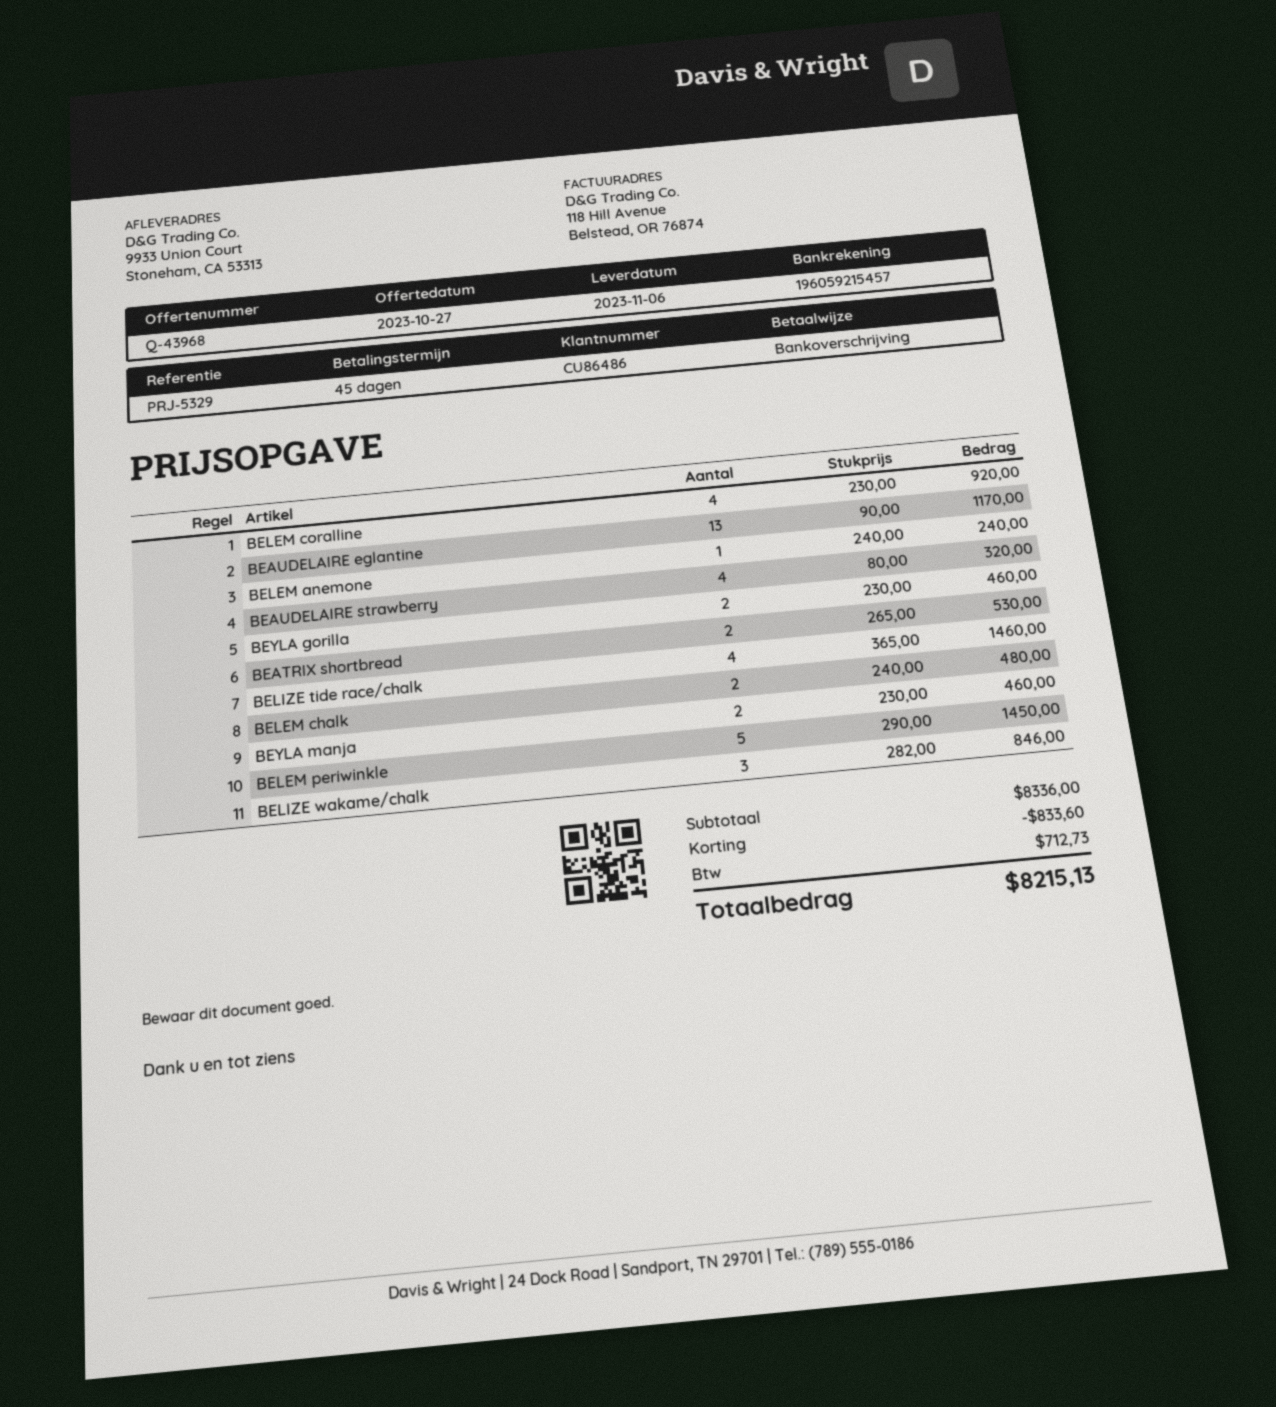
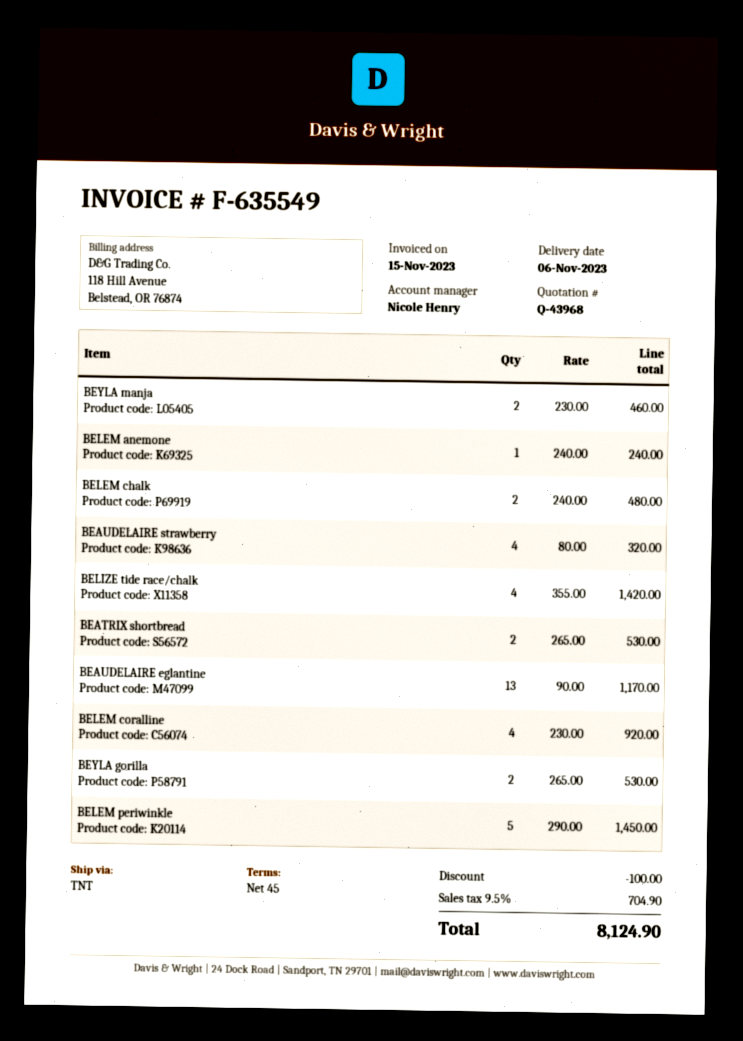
BEYLA gorilla: 2 x 230.00 = 460.00 -> 2 x 265.00 = 530.00
BELIZE tide race/chalk: 4 x 365.00 = 1460.00 -> 4 x 355.00 = 1420.00
BELIZE wakame/chalk: 3 x 282.00 = 846.00 -> none
discount: 833.60 -> 100.00
tax: 712.73 -> 704.90
total: 8215.13 -> 8124.90

